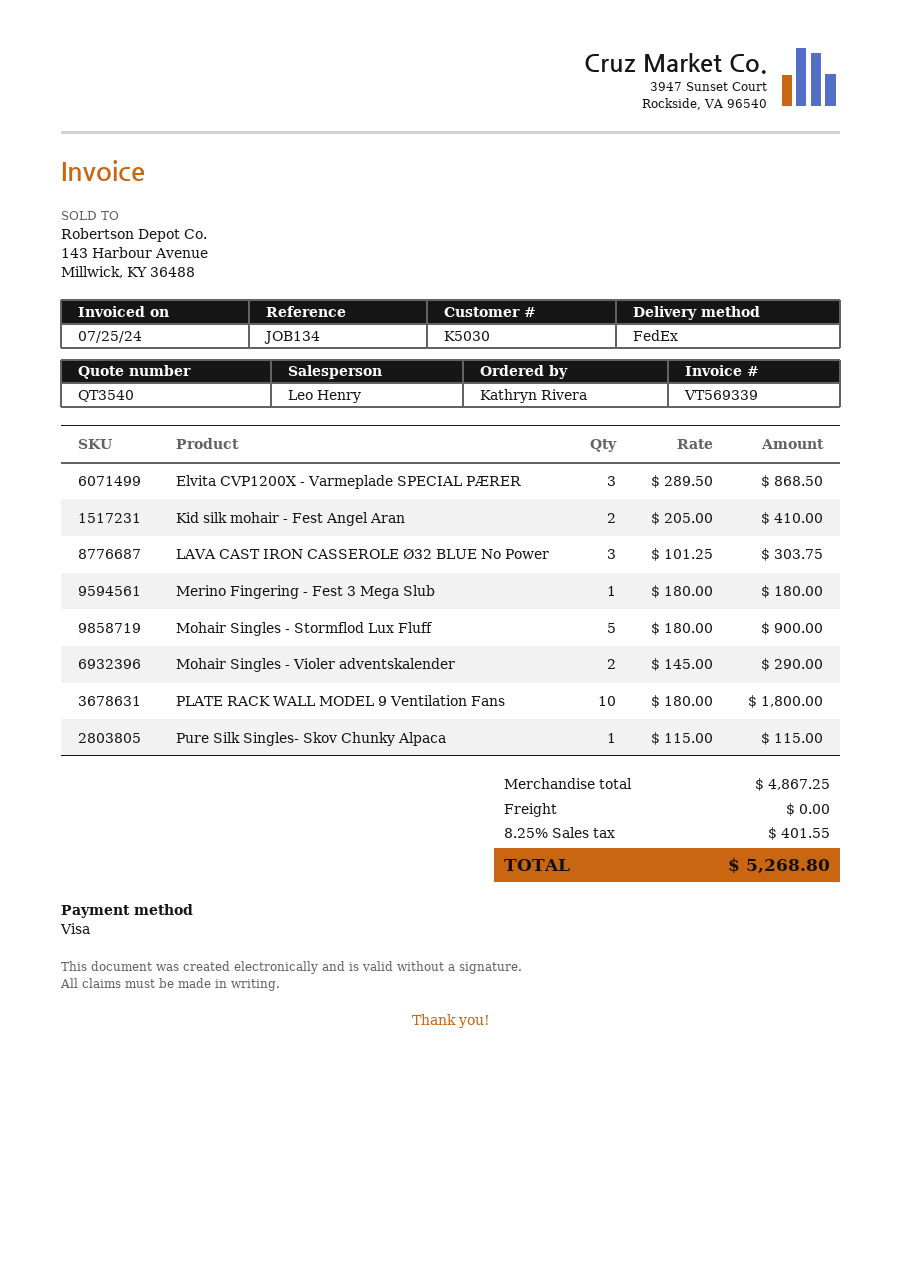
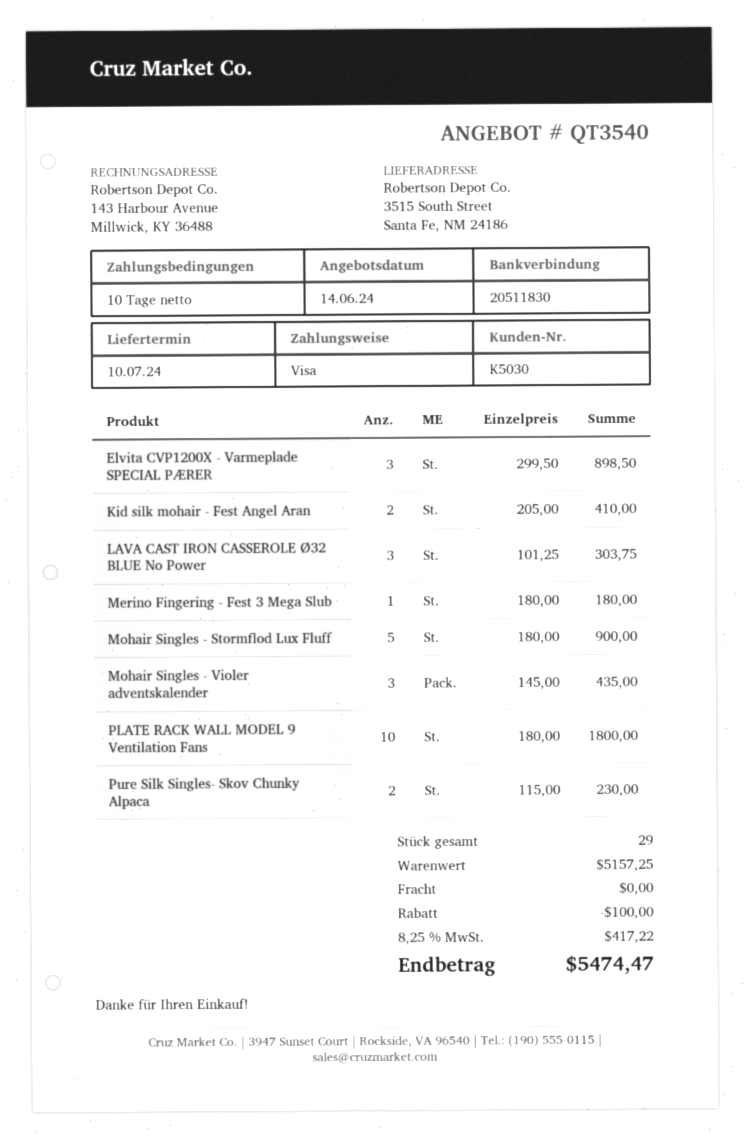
Elvita CVP1200X - Varmeplade SPECIAL PÆRER: 3 x 289.50 = 868.50 -> 3 x 299.50 = 898.50
Mohair Singles - Violer adventskalender: 2 x 145.00 = 290.00 -> 3 x 145.00 = 435.00
Pure Silk Singles- Skov Chunky Alpaca: 1 x 115.00 = 115.00 -> 2 x 115.00 = 230.00
subtotal: 4867.25 -> 5157.25
discount: none -> 100.00
tax: 8.25% = 401.55 -> 8.25% = 417.22
total: 5268.80 -> 5474.47

